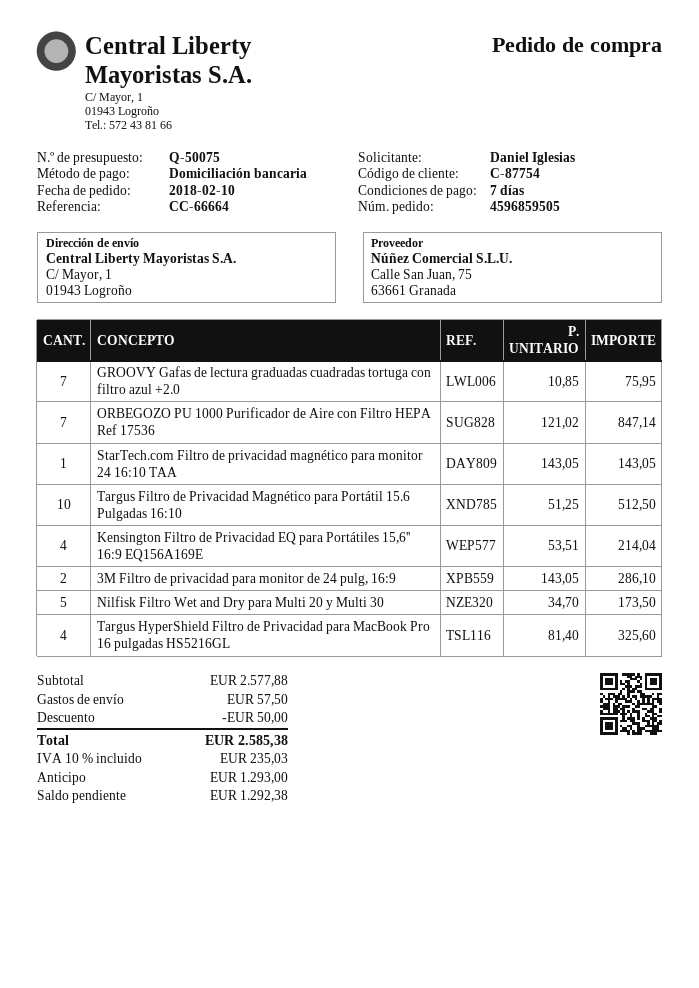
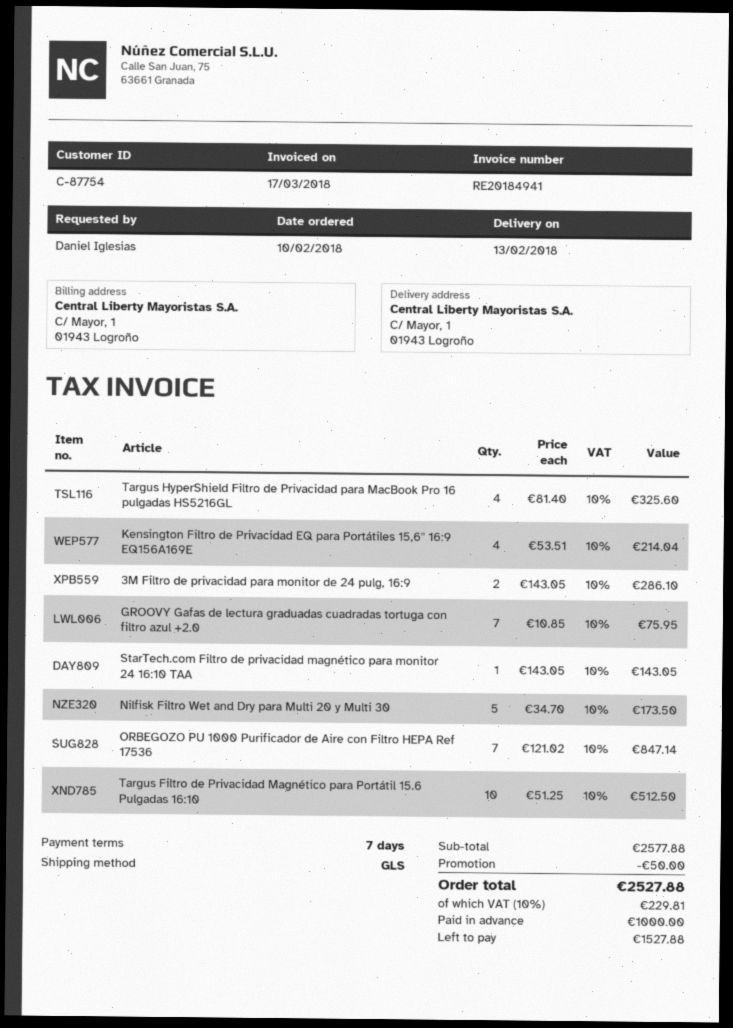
shipping: 57.50 -> none
tax: 10% = 235.03 -> 10% = 229.81
total: 2585.38 -> 2527.88
deposit: 1293.00 -> 1000.00
balance: 1292.38 -> 1527.88

